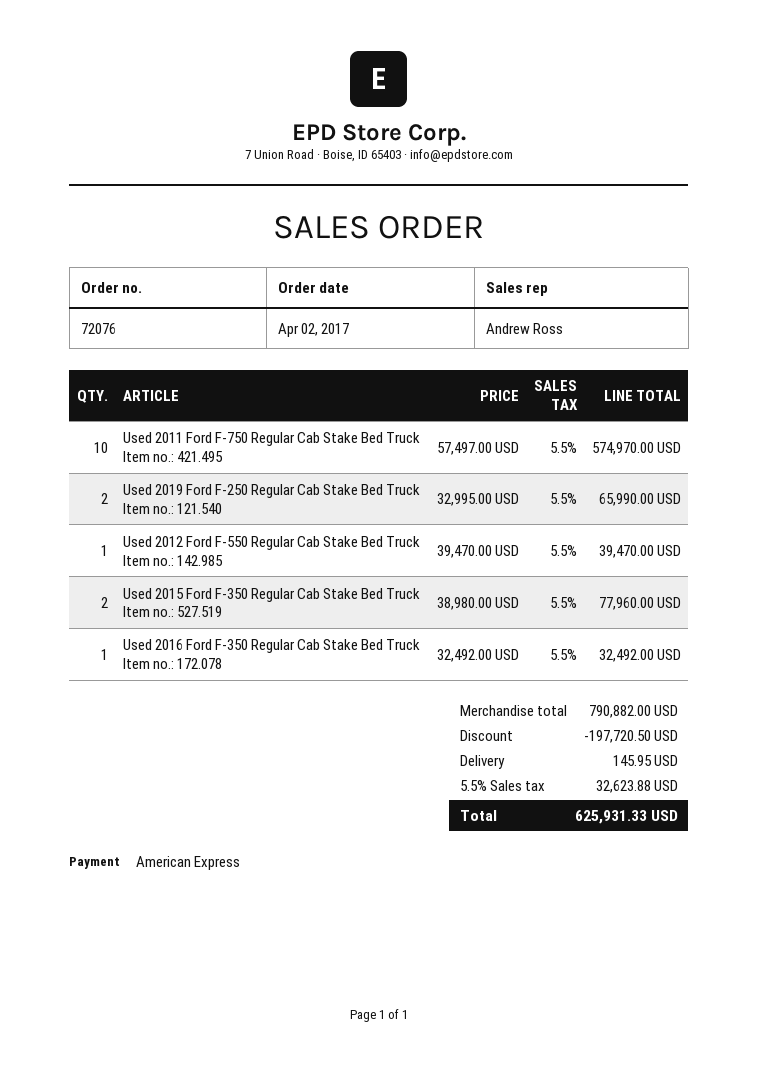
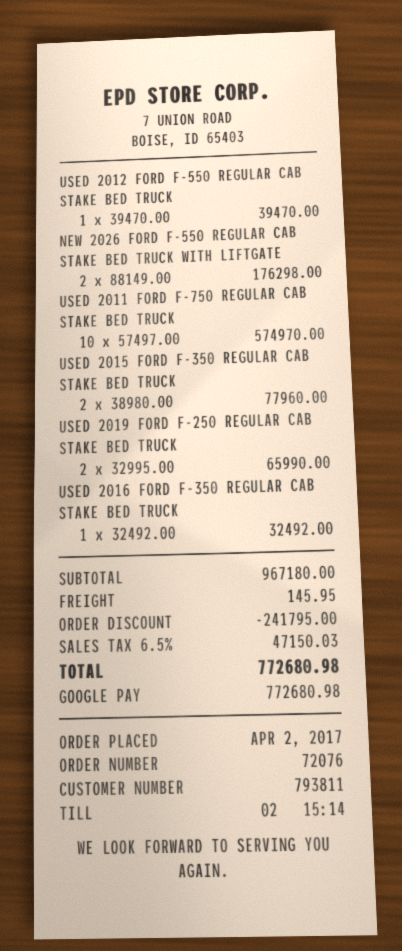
payment method: American Express -> Google Pay
NEW 2026 FORD F-550 REGULAR CAB STAKE BED TRUCK WITH LIFTGATE: none -> 2 x 88149.00 = 176298.00
subtotal: 790882.00 -> 967180.00
discount: 197720.50 -> 241795.00
tax: 5.5% = 32623.88 -> 6.5% = 47150.03
total: 625931.33 -> 772680.98

